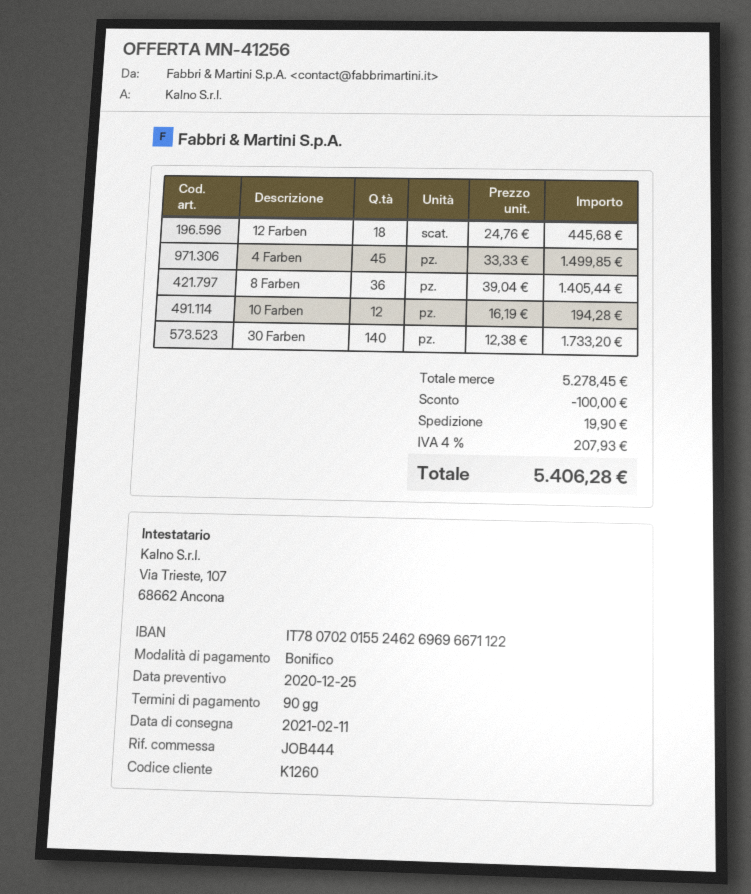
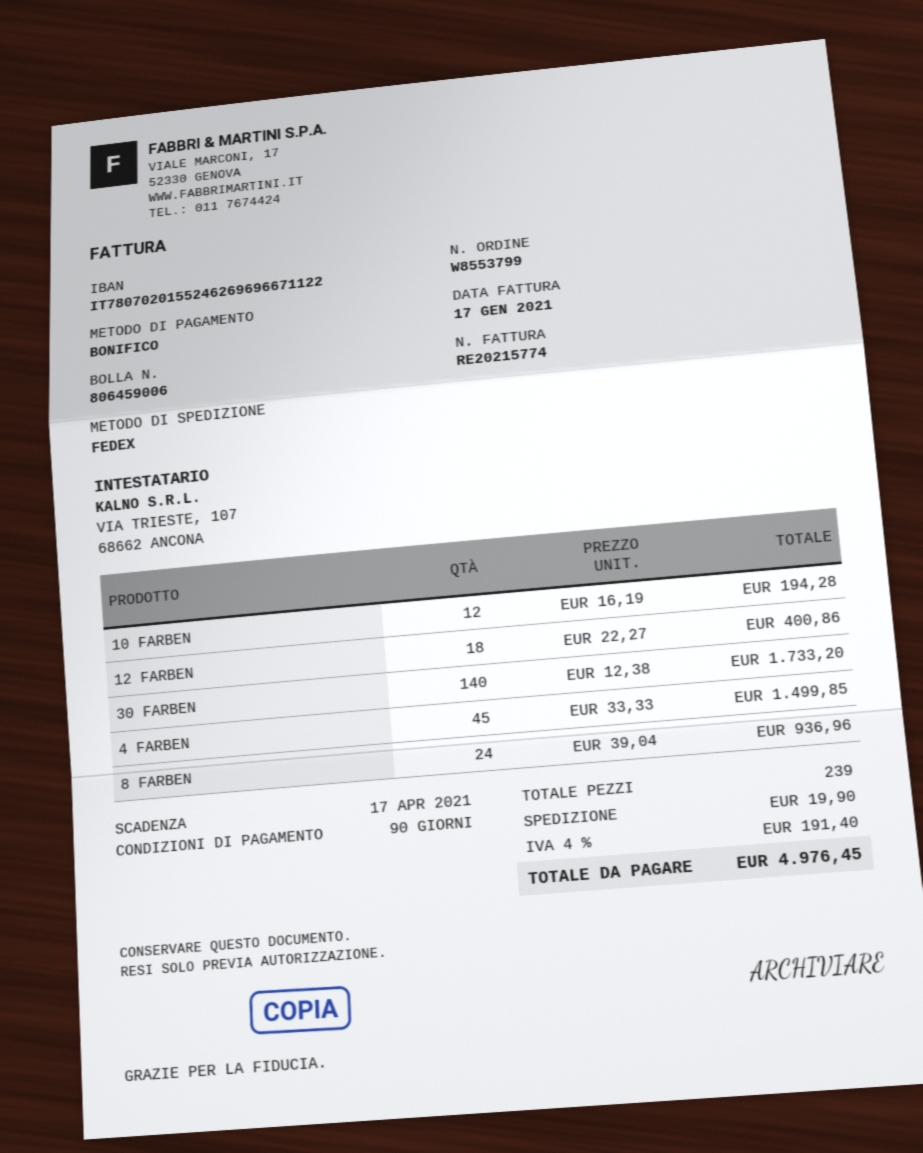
12 Farben: 18 x 24.76 = 445.68 -> 18 x 22.27 = 400.86
8 Farben: 36 x 39.04 = 1405.44 -> 24 x 39.04 = 936.96
discount: 100.00 -> none
tax: 4% = 207.93 -> 4% = 191.40
total: 5406.28 -> 4976.45

